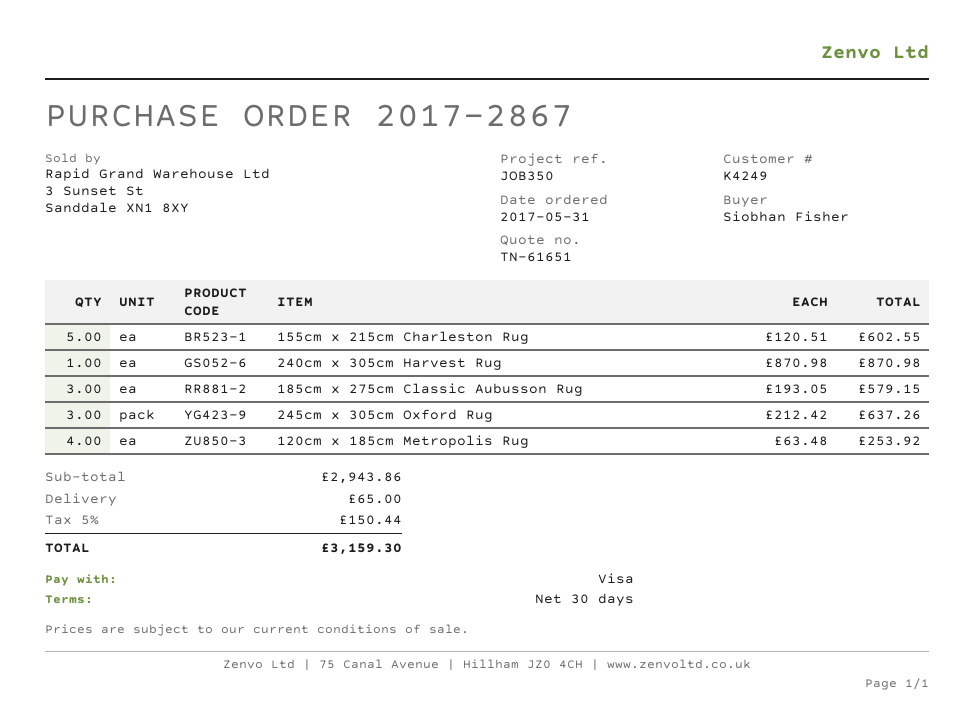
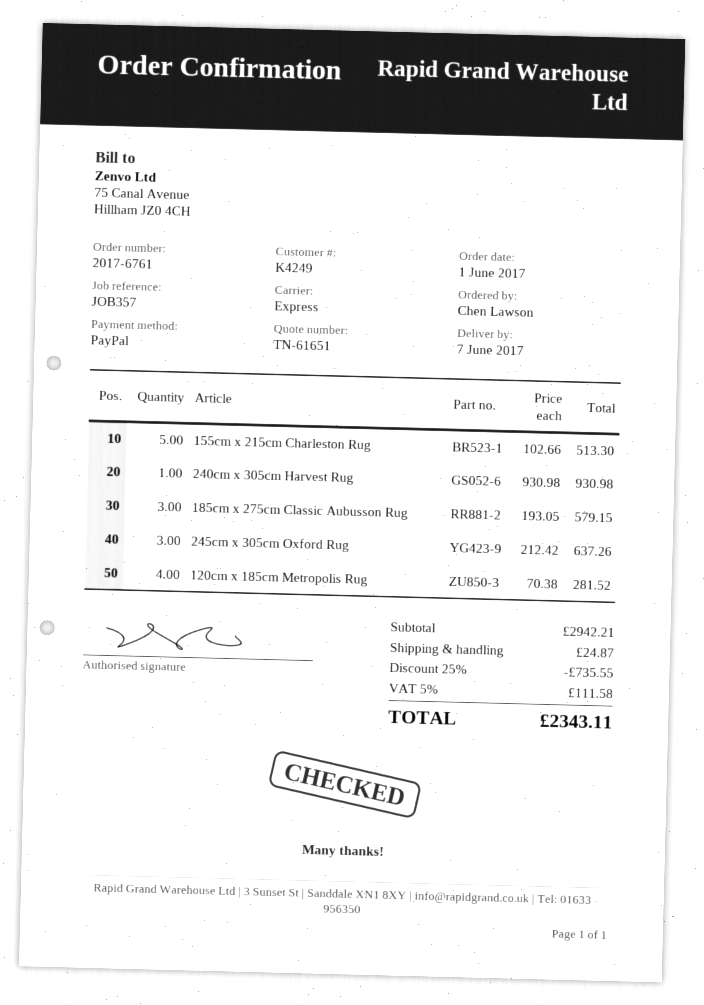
order number: 2017-2867 -> 2017-6761
order date: 2017-05-31 -> 2017-06-01
reference: JOB350 -> JOB357
ordered by: Siobhan Fisher -> Chen Lawson
payment method: Visa -> PayPal
155cm x 215cm Charleston Rug: 5 x 120.51 = 602.55 -> 5 x 102.66 = 513.30
240cm x 305cm Harvest Rug: 1 x 870.98 = 870.98 -> 1 x 930.98 = 930.98
120cm x 185cm Metropolis Rug: 4 x 63.48 = 253.92 -> 4 x 70.38 = 281.52
subtotal: 2943.86 -> 2942.21
discount: none -> 25% = 735.55
shipping: 65.00 -> 24.87
tax: 5% = 150.44 -> 5% = 111.58
total: 3159.30 -> 2343.11

